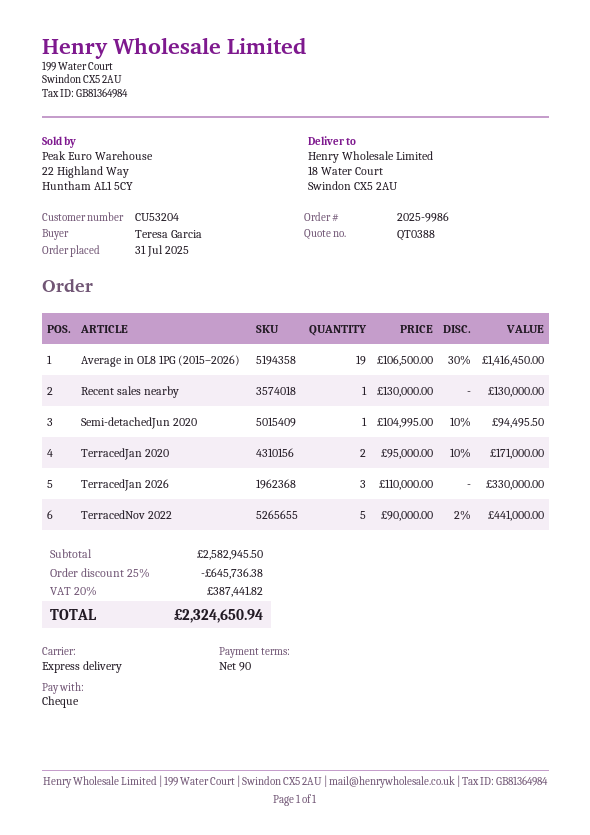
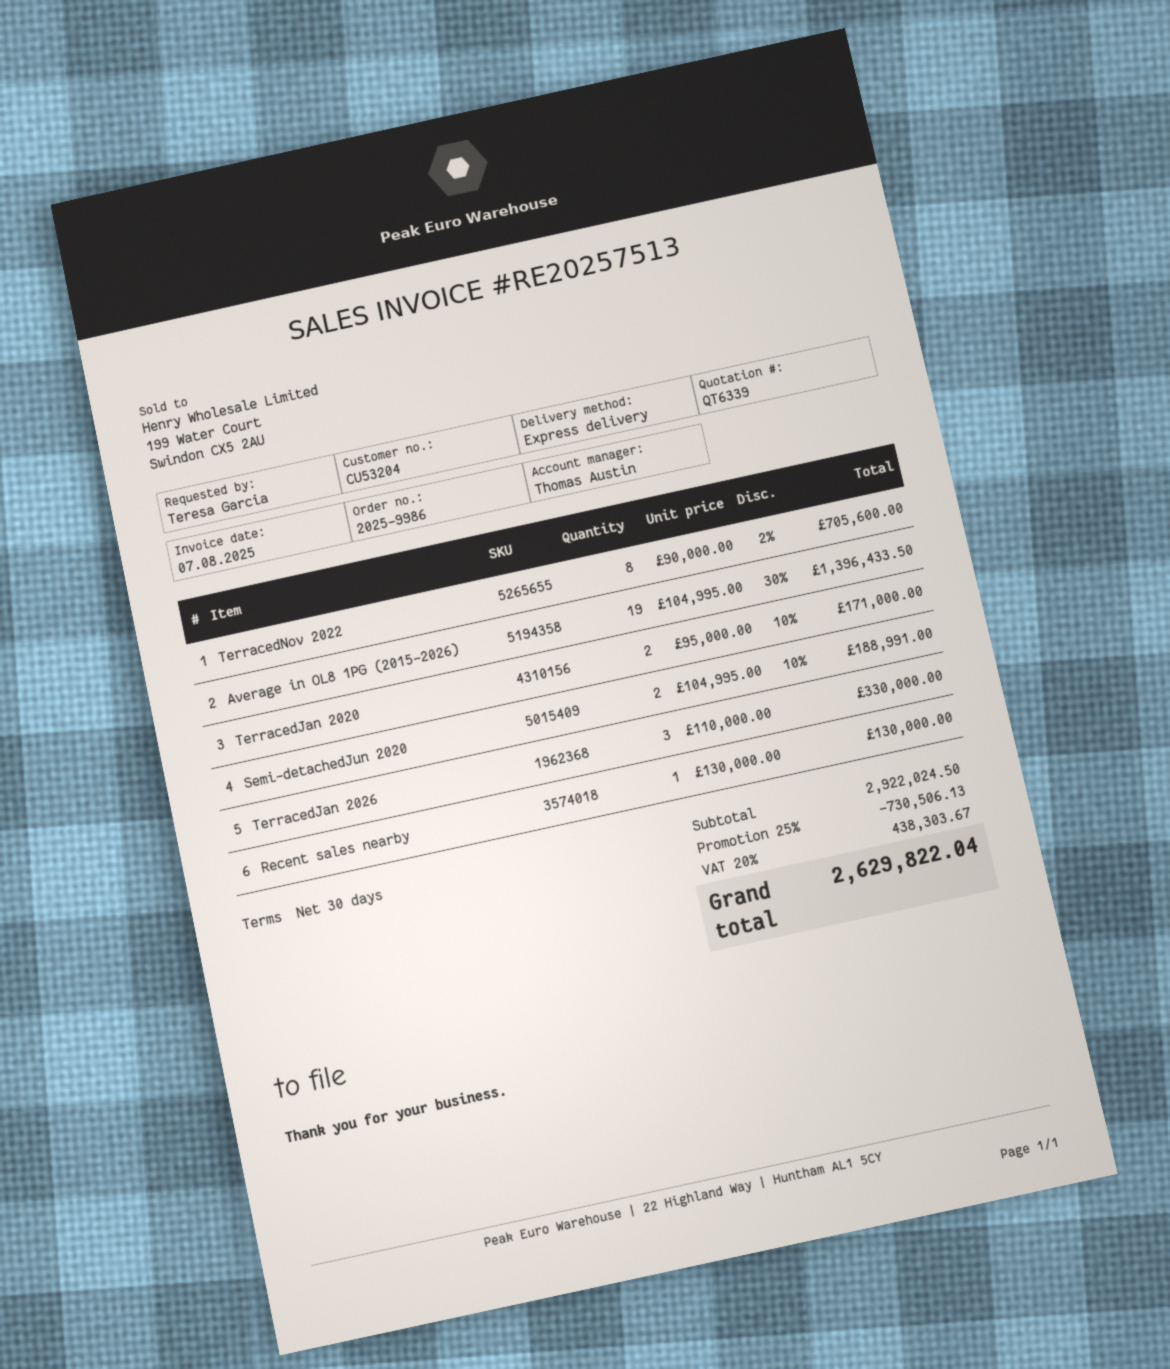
quote number: QT0388 -> QT6339
payment terms: 90 days -> 30 days
Average in OL8 1PG (2015–2026): 19 x 106500.00 - 30% = 1416450.00 -> 19 x 104995.00 - 30% = 1396433.50
Semi-detachedJun 2020: 1 x 104995.00 - 10% = 94495.50 -> 2 x 104995.00 - 10% = 188991.00
TerracedNov 2022: 5 x 90000.00 - 2% = 441000.00 -> 8 x 90000.00 - 2% = 705600.00
subtotal: 2582945.50 -> 2922024.50
discount: 25% = 645736.38 -> 25% = 730506.13
tax: 20% = 387441.82 -> 20% = 438303.67
total: 2324650.94 -> 2629822.04

